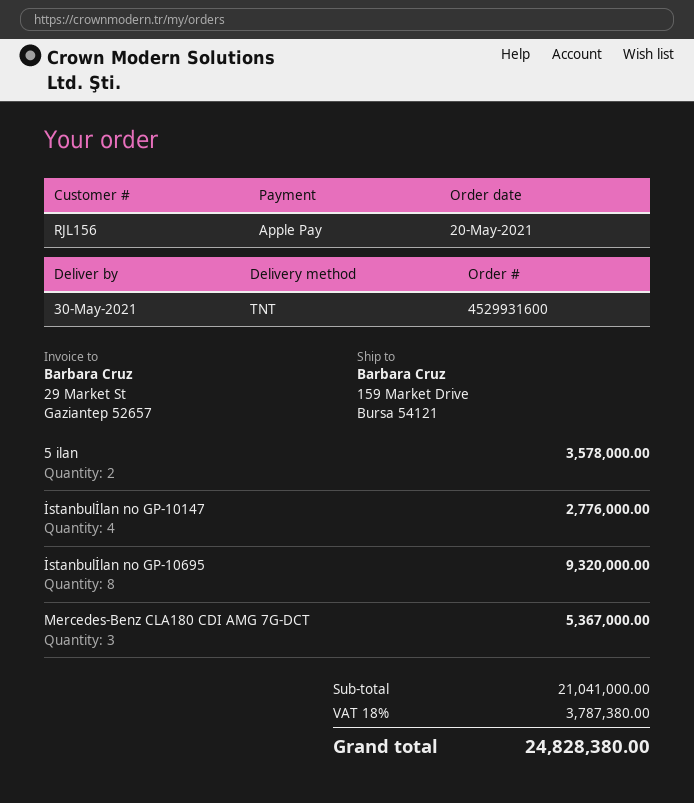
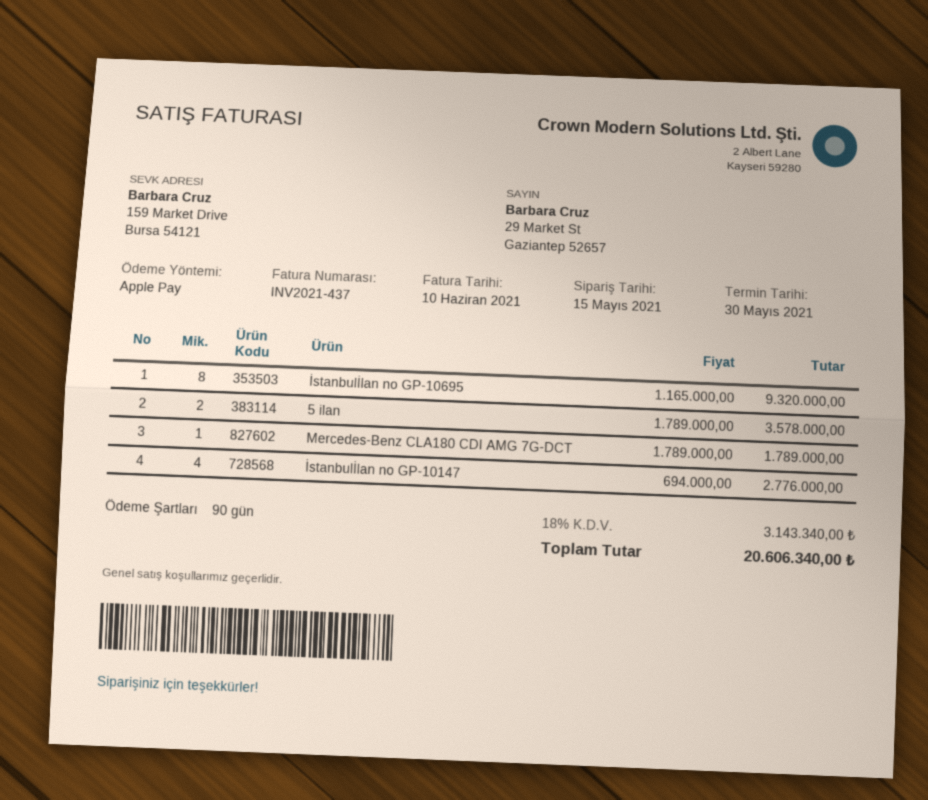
order date: 2021-05-20 -> 2021-05-15
Mercedes-Benz CLA180 CDI AMG 7G-DCT: 3 for 5367000.00 -> 1 for 1789000.00
tax: 18% = 3787380.00 -> 18% = 3143340.00
total: 24828380.00 -> 20606340.00

